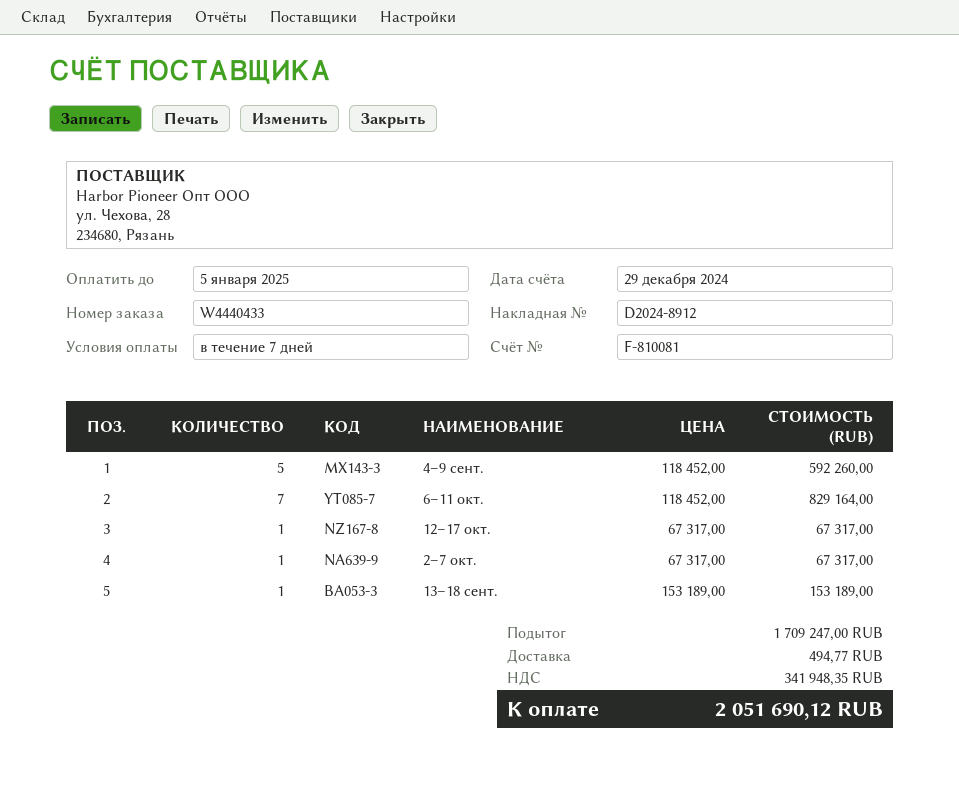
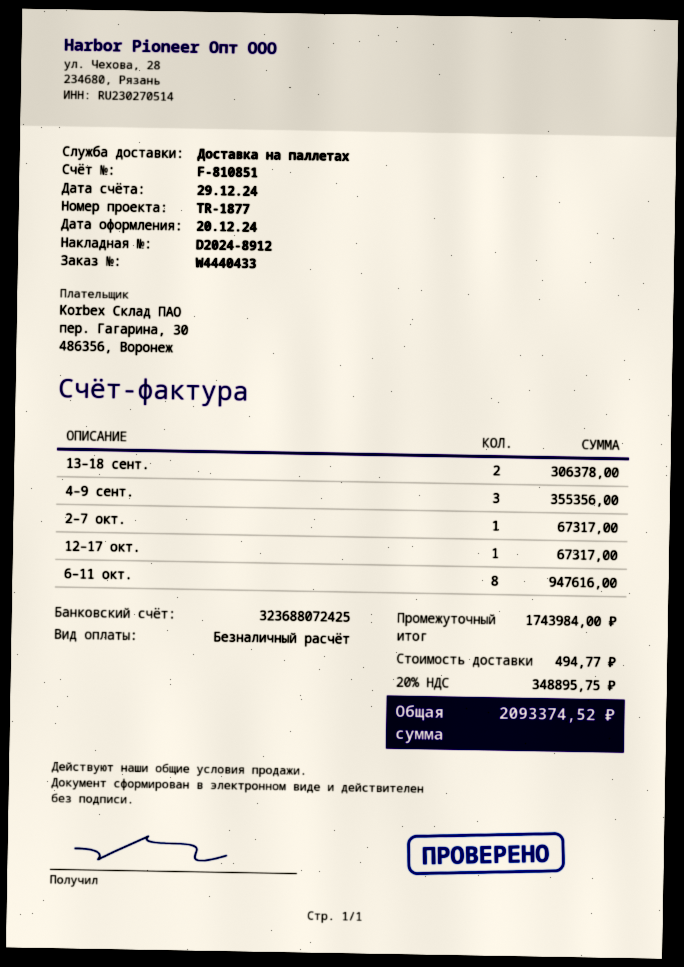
invoice number: F-810081 -> F-810851
4–9 сент.: 5 for 592260.00 -> 3 for 355356.00
6–11 окт.: 7 for 829164.00 -> 8 for 947616.00
13–18 сент.: 1 for 153189.00 -> 2 for 306378.00
subtotal: 1709247.00 -> 1743984.00
tax: 341948.35 -> 348895.75
total: 2051690.12 -> 2093374.52

